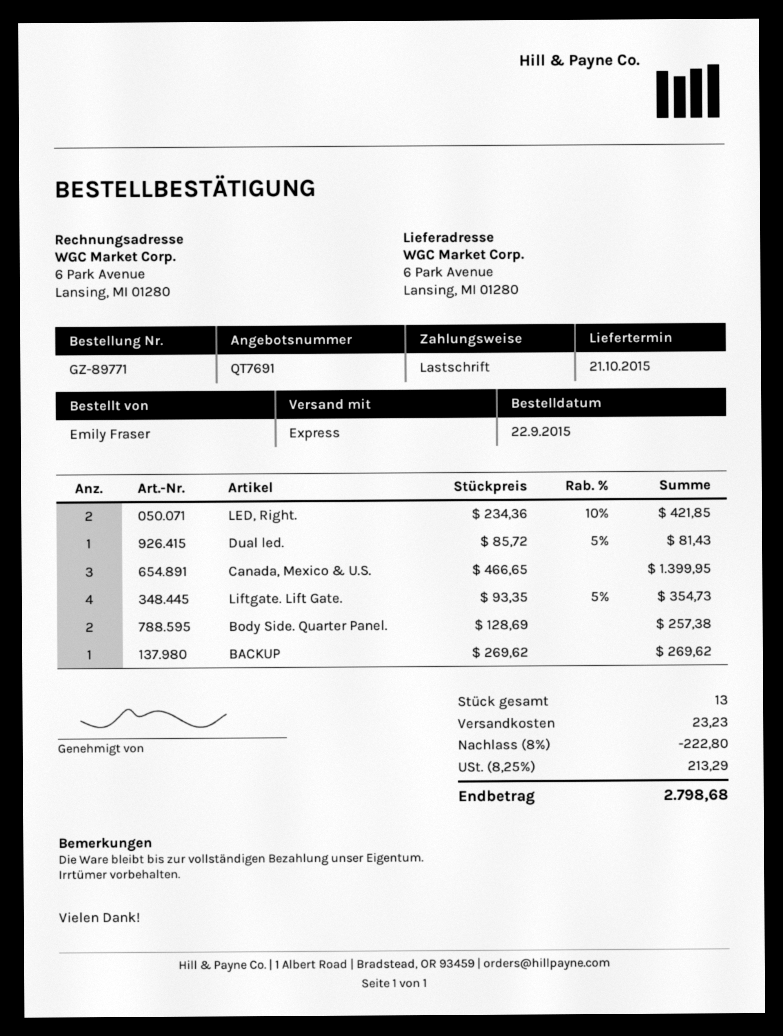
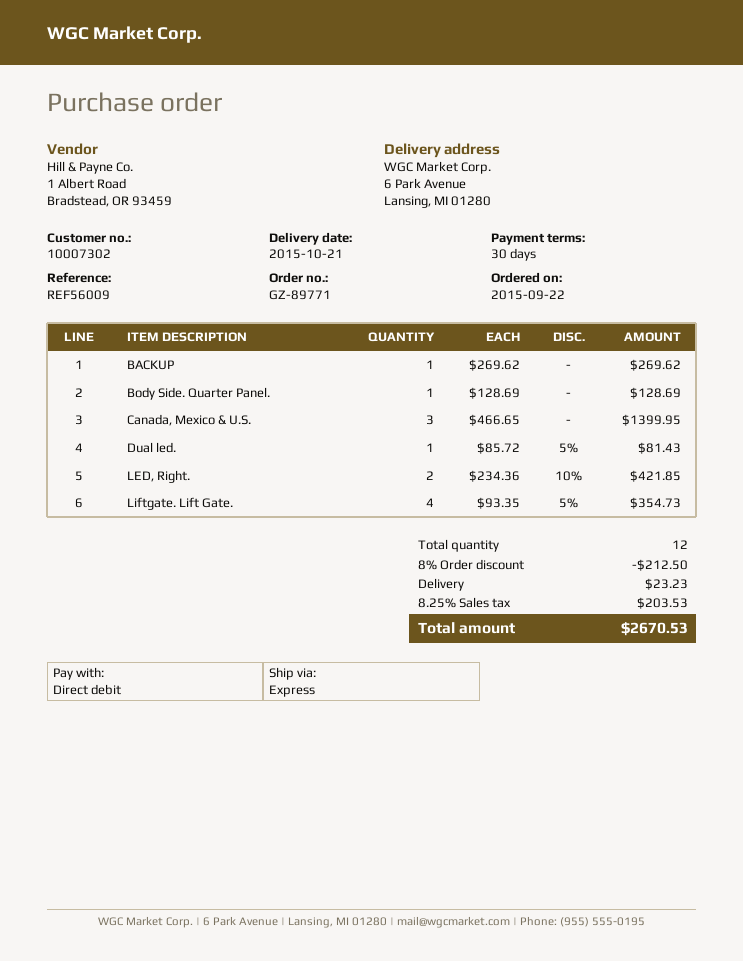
Body Side. Quarter Panel.: 2 x 128.69 = 257.38 -> 1 x 128.69 = 128.69
total quantity: 13 -> 12
discount: 8% = 222.80 -> 8% = 212.50
tax: 8.25% = 213.29 -> 8.25% = 203.53
total: 2798.68 -> 2670.53

